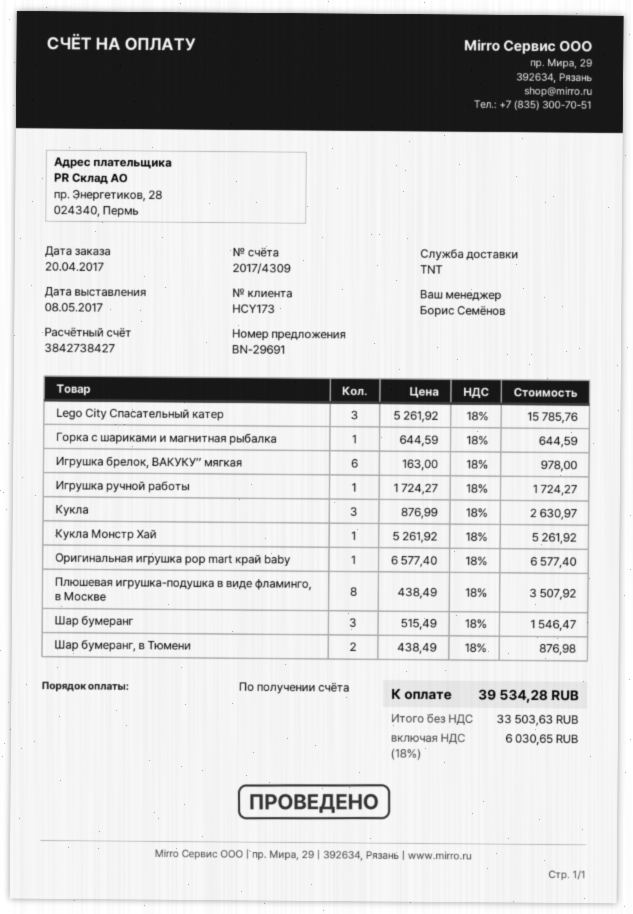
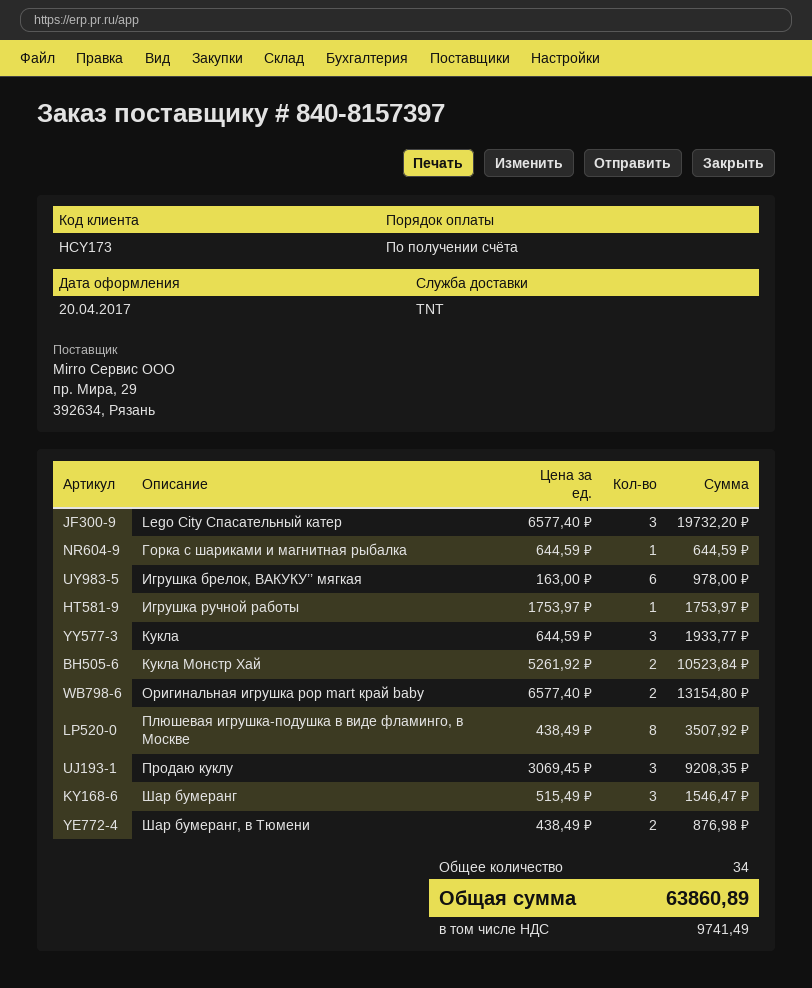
Lego City Спасательный катер: 3 x 5261.92 = 15785.76 -> 3 x 6577.40 = 19732.20
Игрушка ручной работы: 1 x 1724.27 = 1724.27 -> 1 x 1753.97 = 1753.97
Кукла: 3 x 876.99 = 2630.97 -> 3 x 644.59 = 1933.77
Кукла Монстр Хай: 1 x 5261.92 = 5261.92 -> 2 x 5261.92 = 10523.84
Оригинальная игрушка pop mart край baby: 1 x 6577.40 = 6577.40 -> 2 x 6577.40 = 13154.80
Продаю куклу: none -> 3 x 3069.45 = 9208.35
tax: 6030.65 -> 9741.49
total: 39534.28 -> 63860.89

